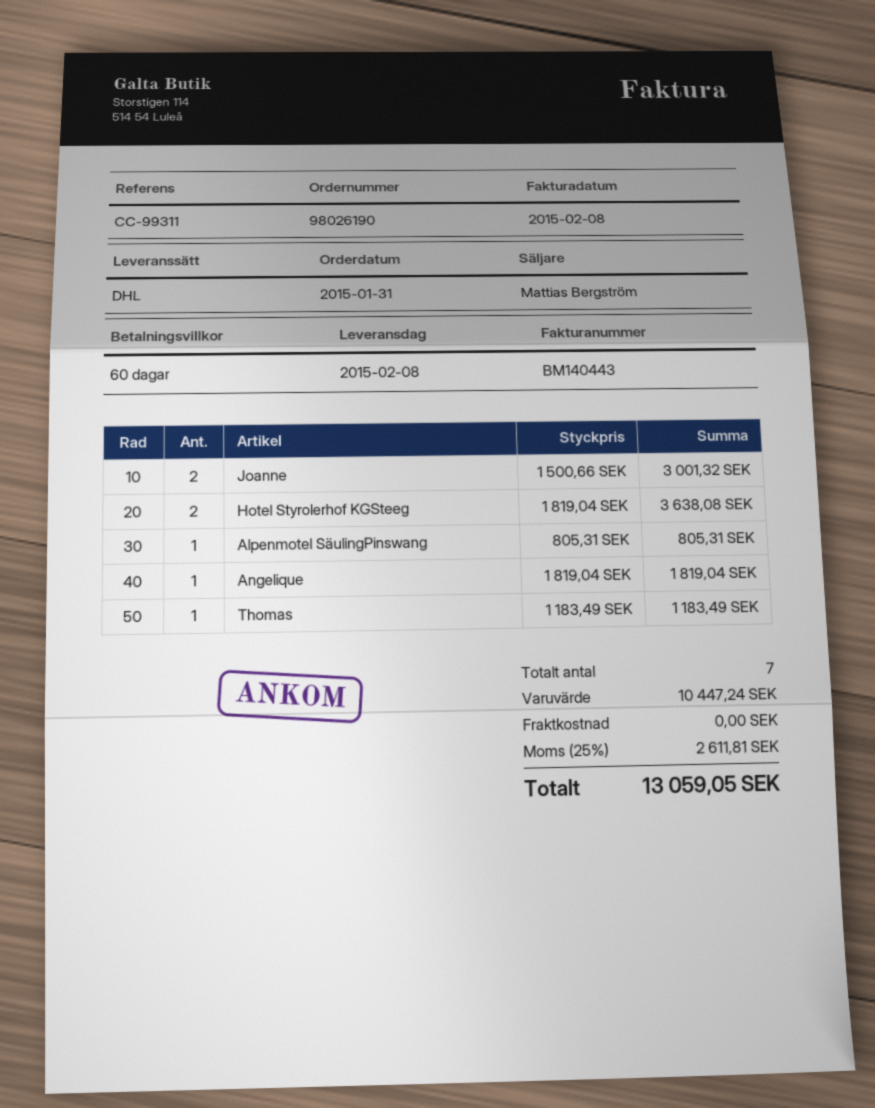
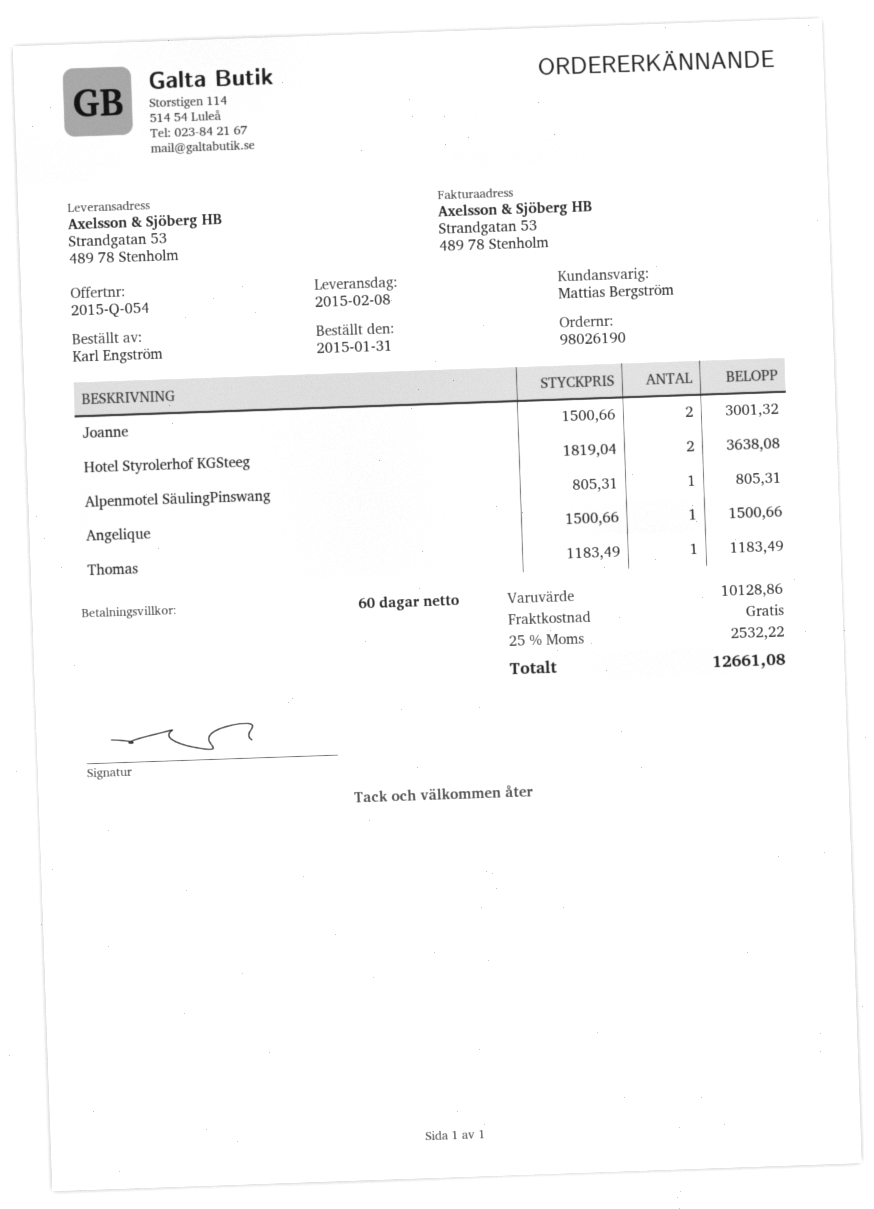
Angelique: 1 x 1819.04 = 1819.04 -> 1 x 1500.66 = 1500.66
subtotal: 10447.24 -> 10128.86
tax: 25% = 2611.81 -> 25% = 2532.22
total: 13059.05 -> 12661.08

